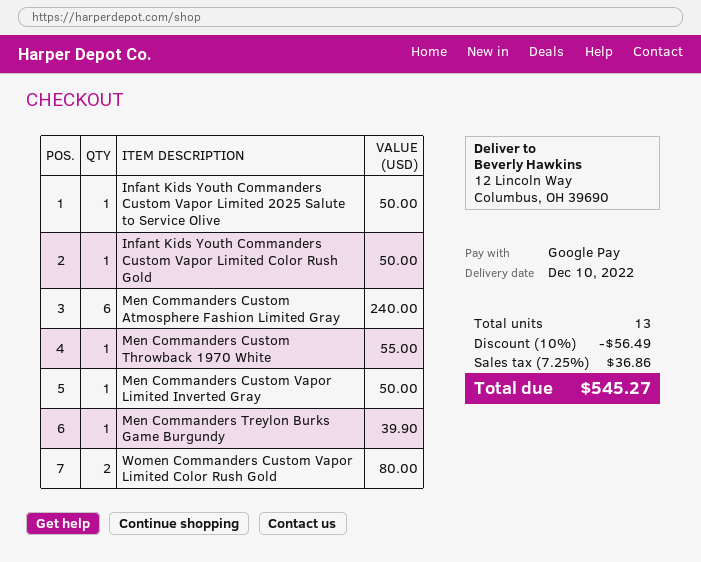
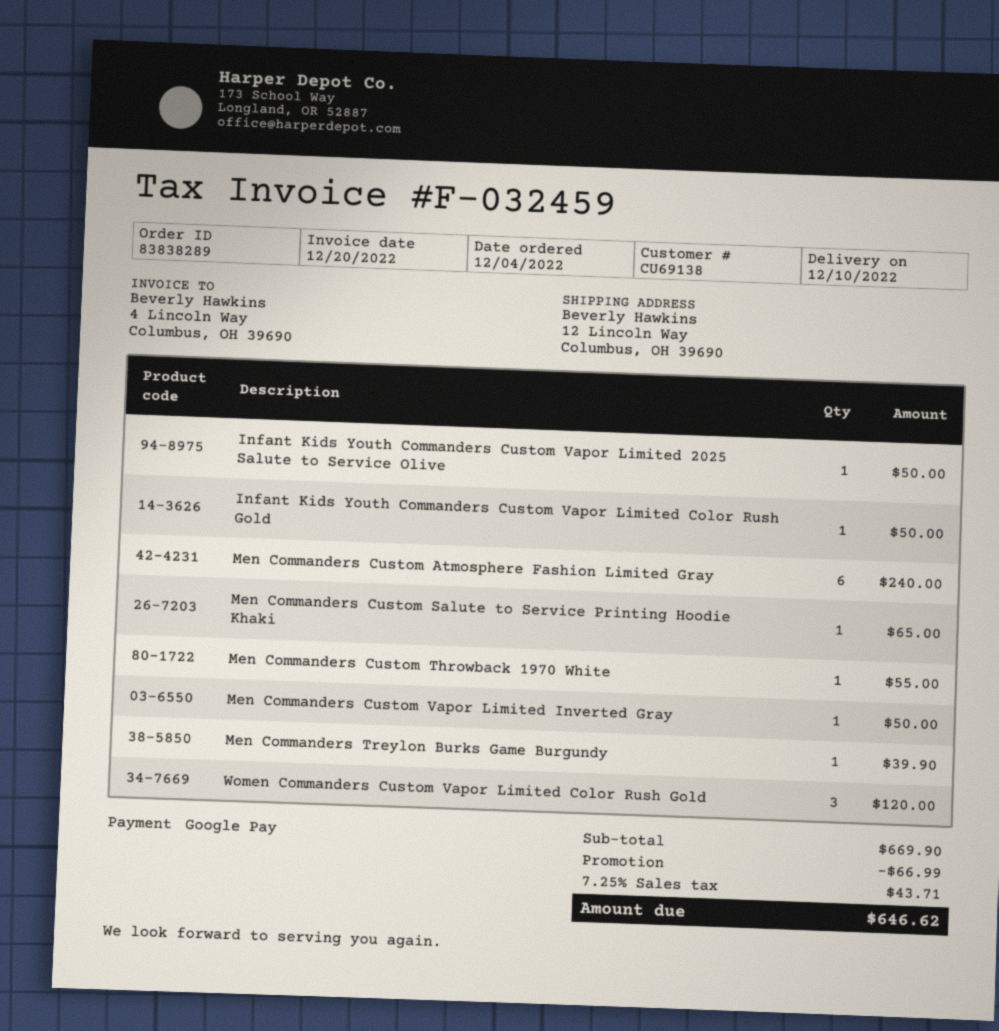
Women Commanders Custom Vapor Limited Color Rush Gold: 2 for 80.00 -> 3 for 120.00
Men Commanders Custom Salute to Service Printing Hoodie Khaki: none -> 1 for 65.00
discount: 56.49 -> 66.99
tax: 7.25% = 36.86 -> 7.25% = 43.71
total: 545.27 -> 646.62

